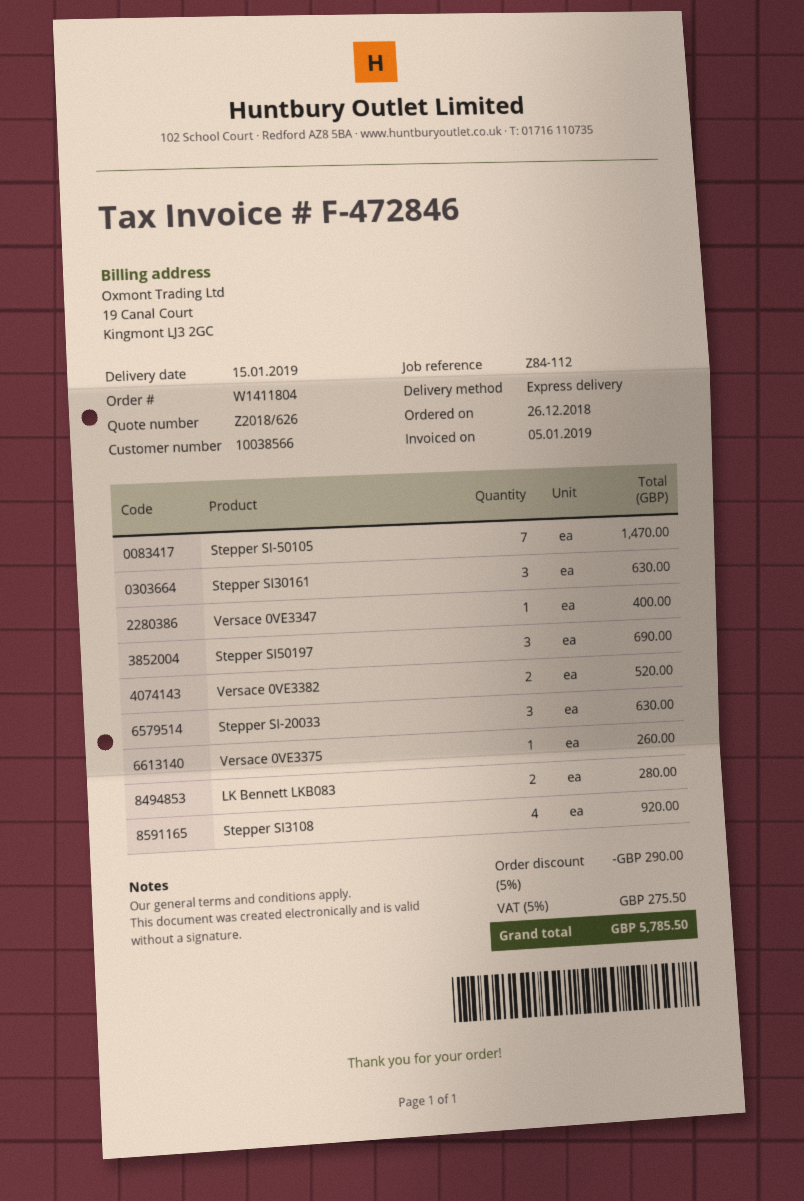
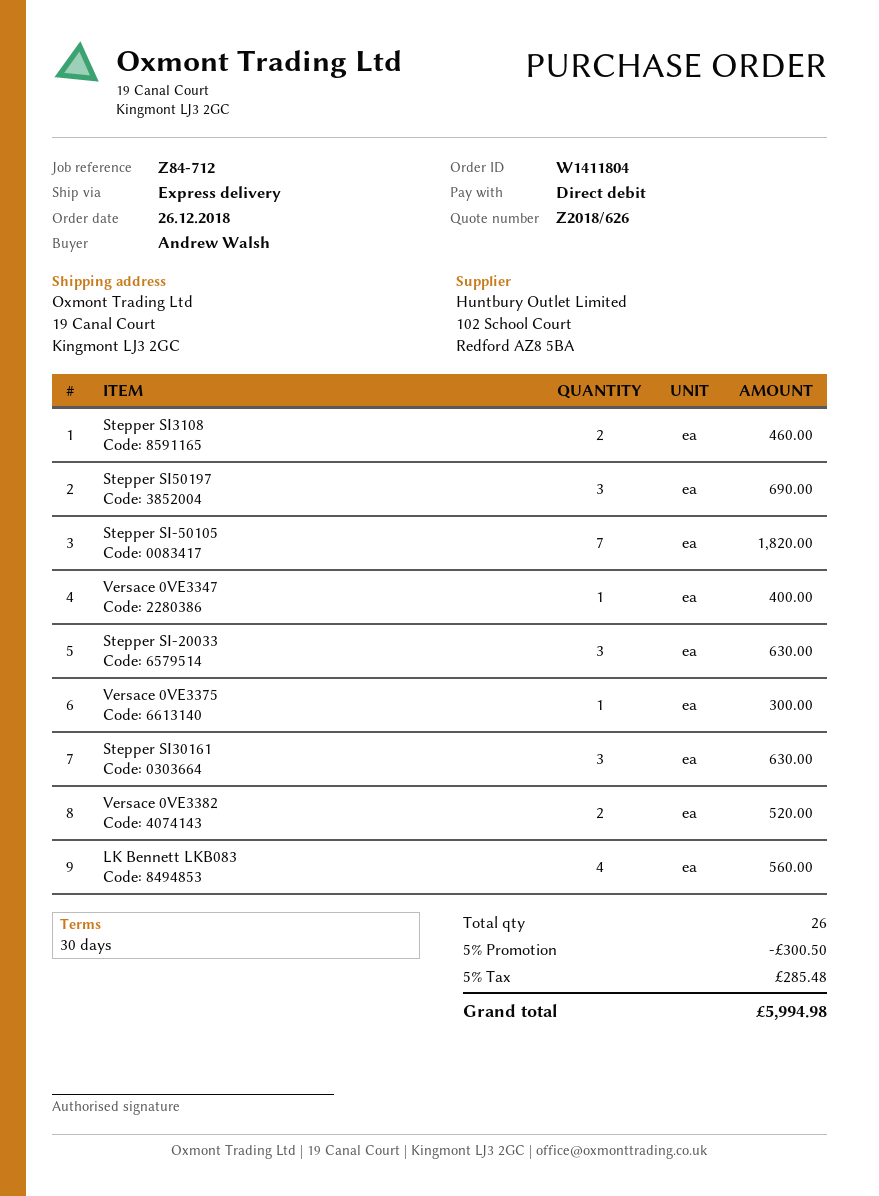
reference: Z84-112 -> Z84-712
Stepper SI-50105: 7 for 1470.00 -> 7 for 1820.00
Versace 0VE3375: 1 for 260.00 -> 1 for 300.00
LK Bennett LKB083: 2 for 280.00 -> 4 for 560.00
Stepper SI3108: 4 for 920.00 -> 2 for 460.00
discount: 5% = 290.00 -> 5% = 300.50
tax: 5% = 275.50 -> 5% = 285.48
total: 5785.50 -> 5994.98

